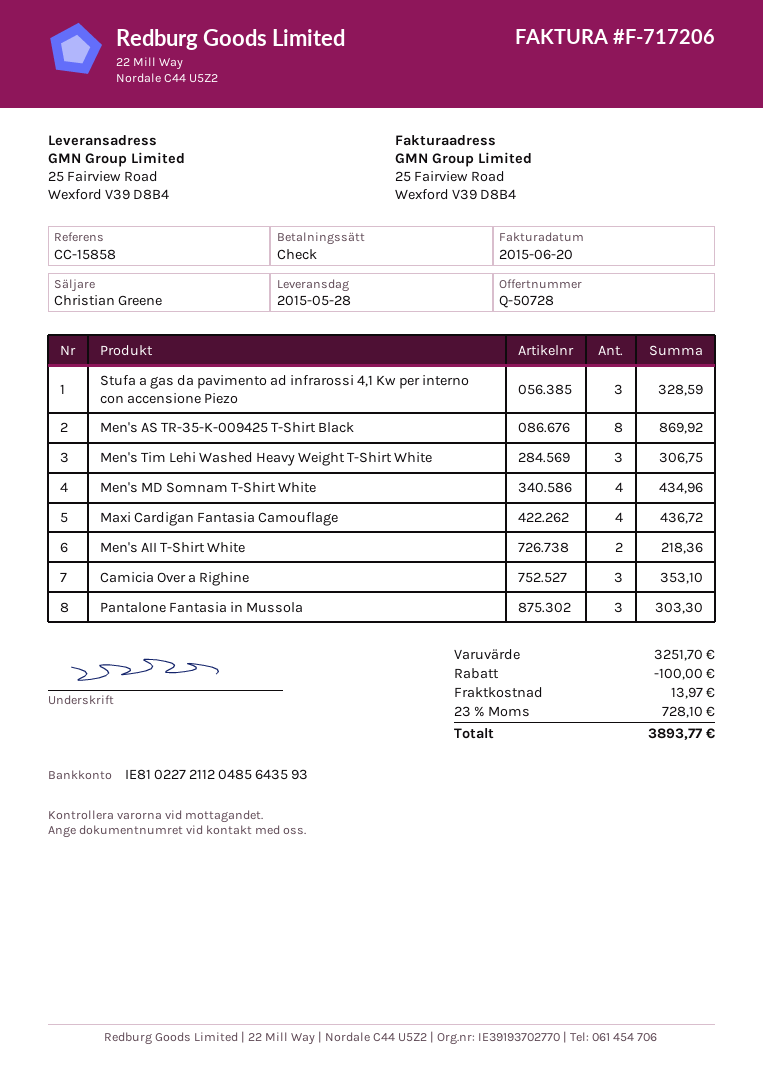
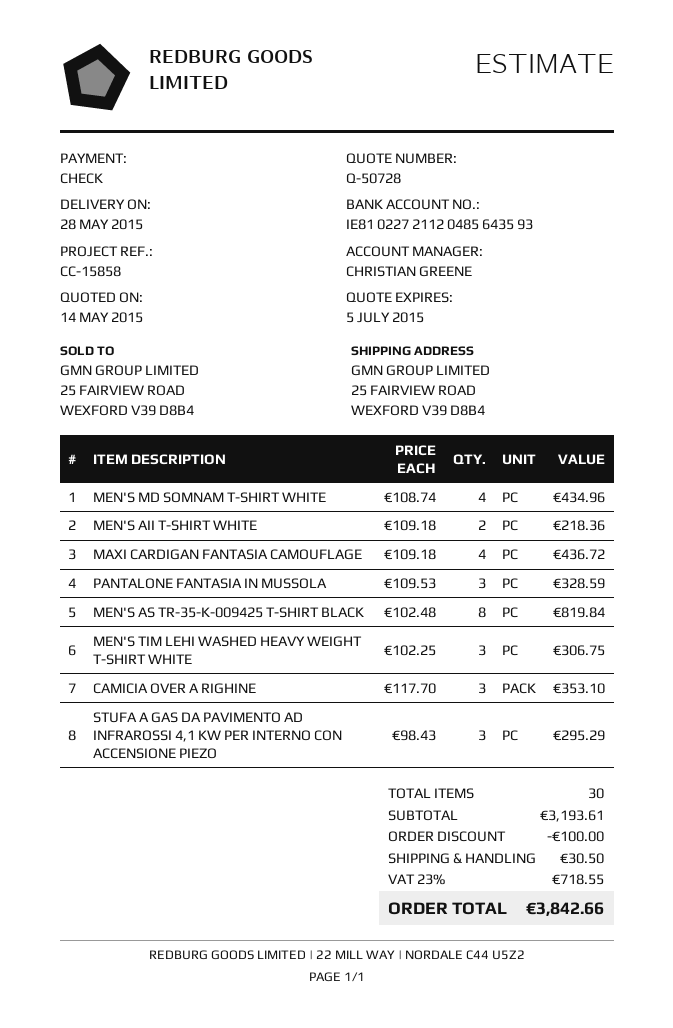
Stufa a gas da pavimento ad infrarossi 4,1 Kw per interno con accensione Piezo: 3 for 328.59 -> 3 for 295.29
Men's AS TR-35-K-009425 T-Shirt Black: 8 for 869.92 -> 8 for 819.84
Pantalone Fantasia in Mussola: 3 for 303.30 -> 3 for 328.59
subtotal: 3251.70 -> 3193.61
shipping: 13.97 -> 30.50
tax: 23% = 728.10 -> 23% = 718.55
total: 3893.77 -> 3842.66

